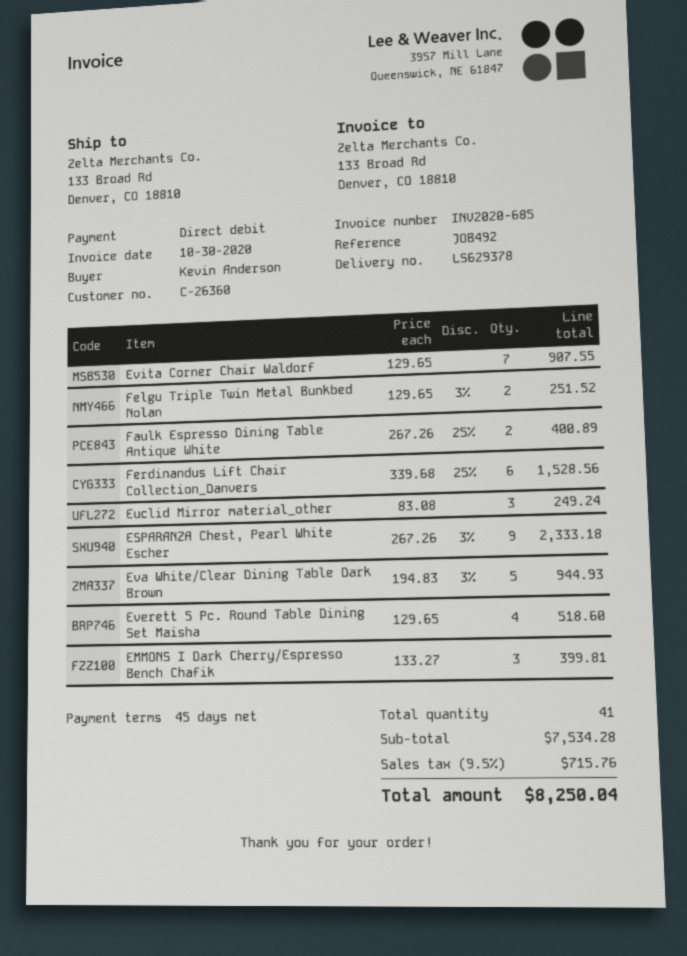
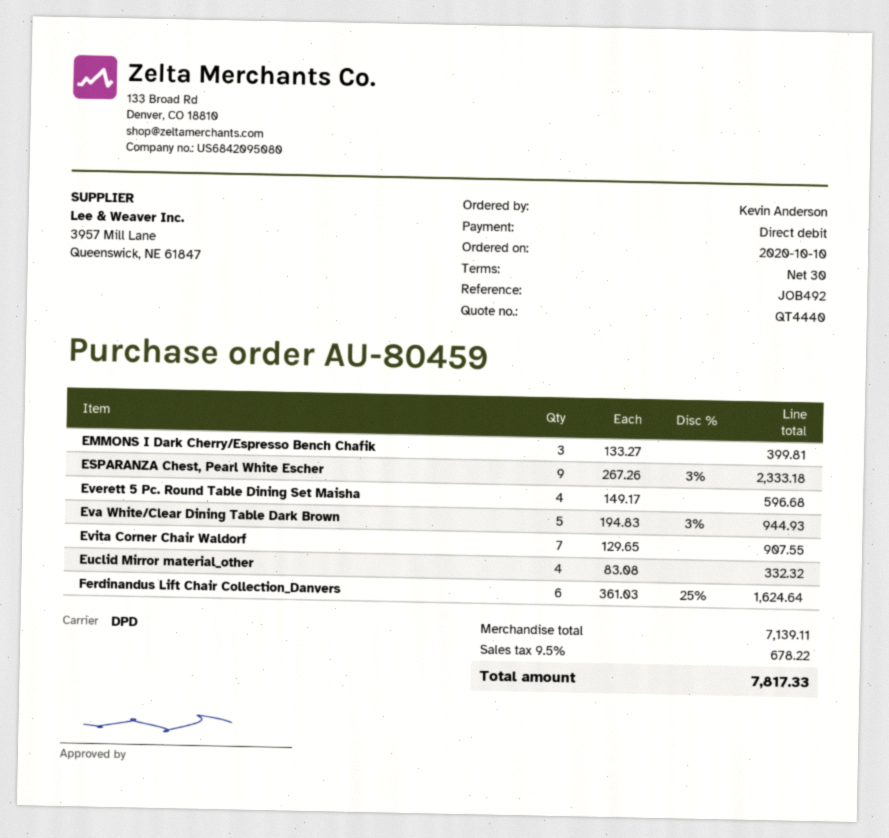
payment terms: 45 days -> 30 days
Felgu Triple Twin Metal Bunkbed Nolan: 2 x 129.65 - 3% = 251.52 -> none
Faulk Espresso Dining Table Antique White: 2 x 267.26 - 25% = 400.89 -> none
Ferdinandus Lift Chair Collection_Danvers: 6 x 339.68 - 25% = 1528.56 -> 6 x 361.03 - 25% = 1624.64
Euclid Mirror material_other: 3 x 83.08 = 249.24 -> 4 x 83.08 = 332.32
Everett 5 Pc. Round Table Dining Set Maisha: 4 x 129.65 = 518.60 -> 4 x 149.17 = 596.68
subtotal: 7534.28 -> 7139.11
tax: 9.5% = 715.76 -> 9.5% = 678.22
total: 8250.04 -> 7817.33

